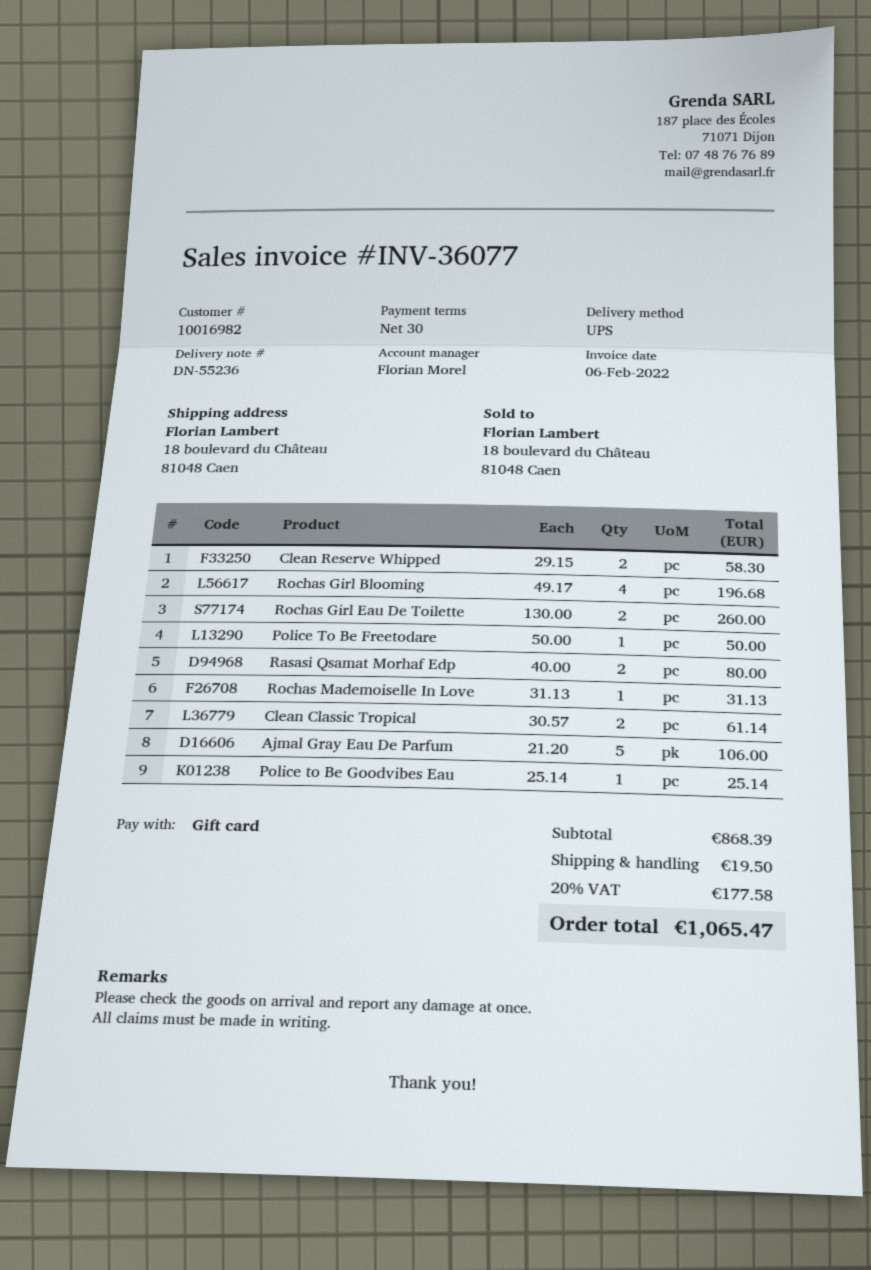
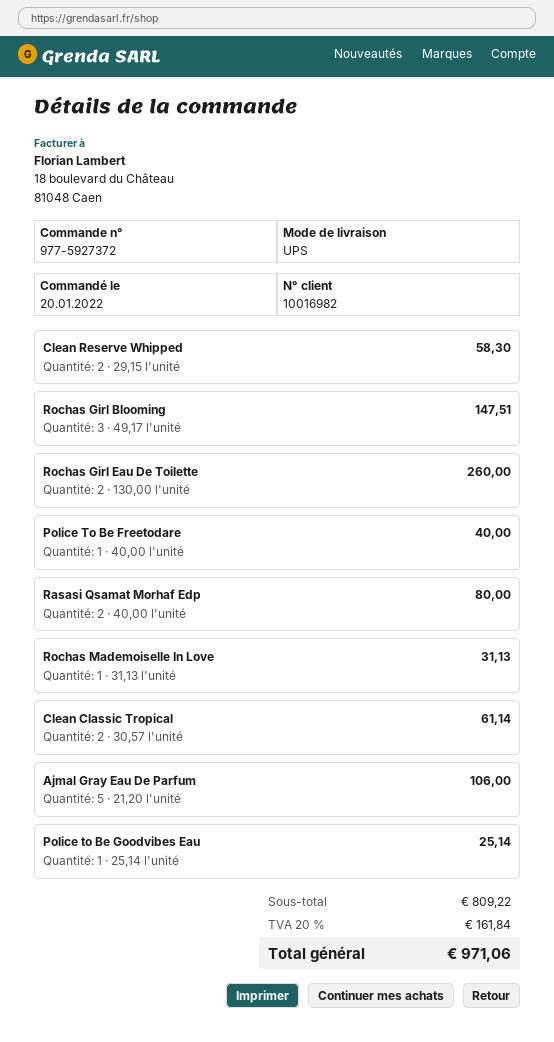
Rochas Girl Blooming: 4 x 49.17 = 196.68 -> 3 x 49.17 = 147.51
Police To Be Freetodare: 1 x 50.00 = 50.00 -> 1 x 40.00 = 40.00
subtotal: 868.39 -> 809.22
shipping: 19.50 -> none
tax: 20% = 177.58 -> 20% = 161.84
total: 1065.47 -> 971.06

